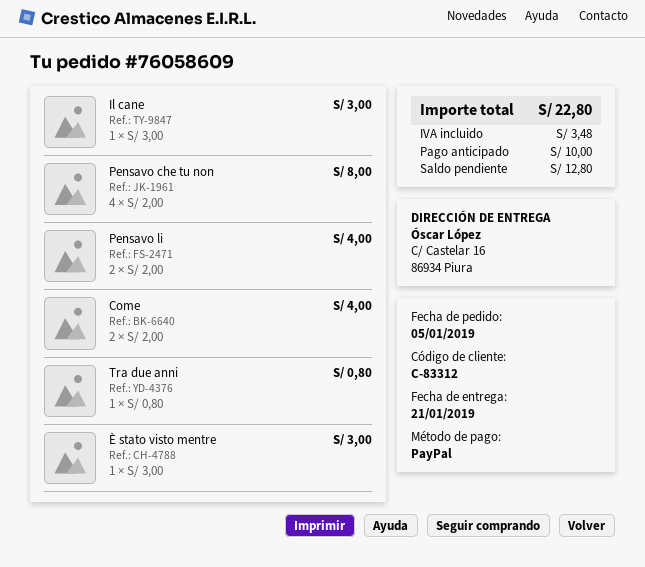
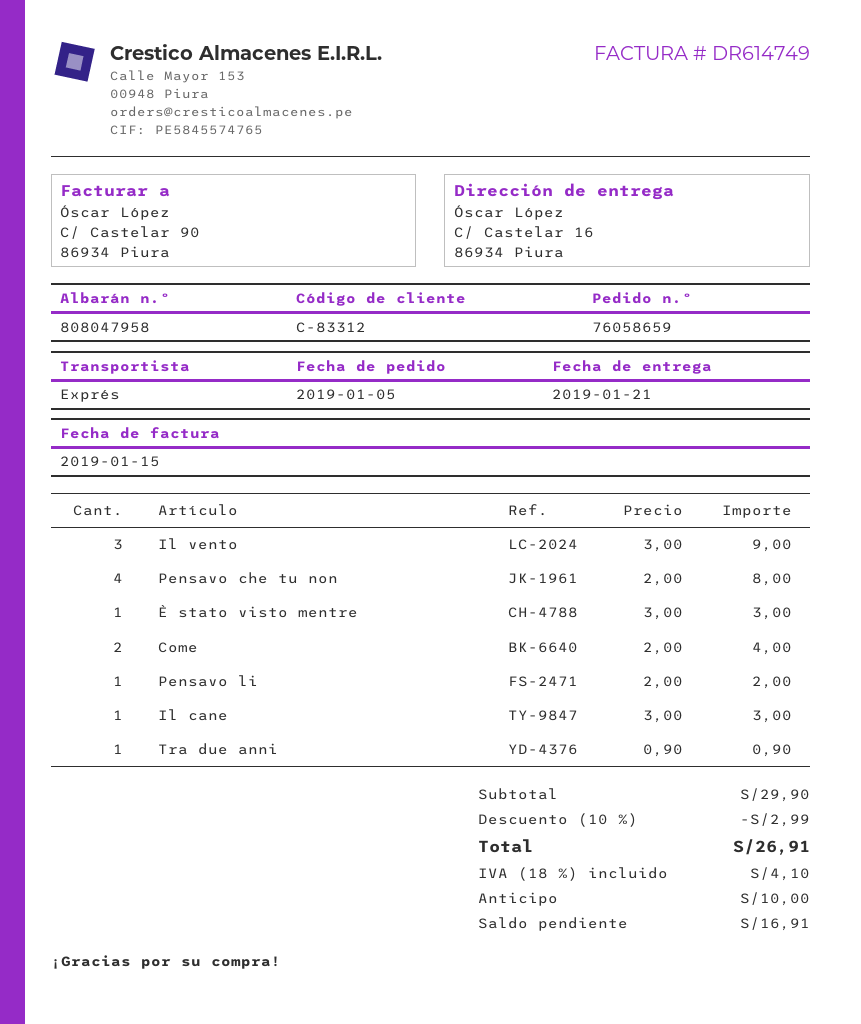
order number: 76058609 -> 76058659
Pensavo li: 2 x 2.00 = 4.00 -> 1 x 2.00 = 2.00
Tra due anni: 1 x 0.80 = 0.80 -> 1 x 0.90 = 0.90
Il vento: none -> 3 x 3.00 = 9.00
discount: none -> 10% = 2.99
tax: 3.48 -> 4.10
total: 22.80 -> 26.91
balance: 12.80 -> 16.91

